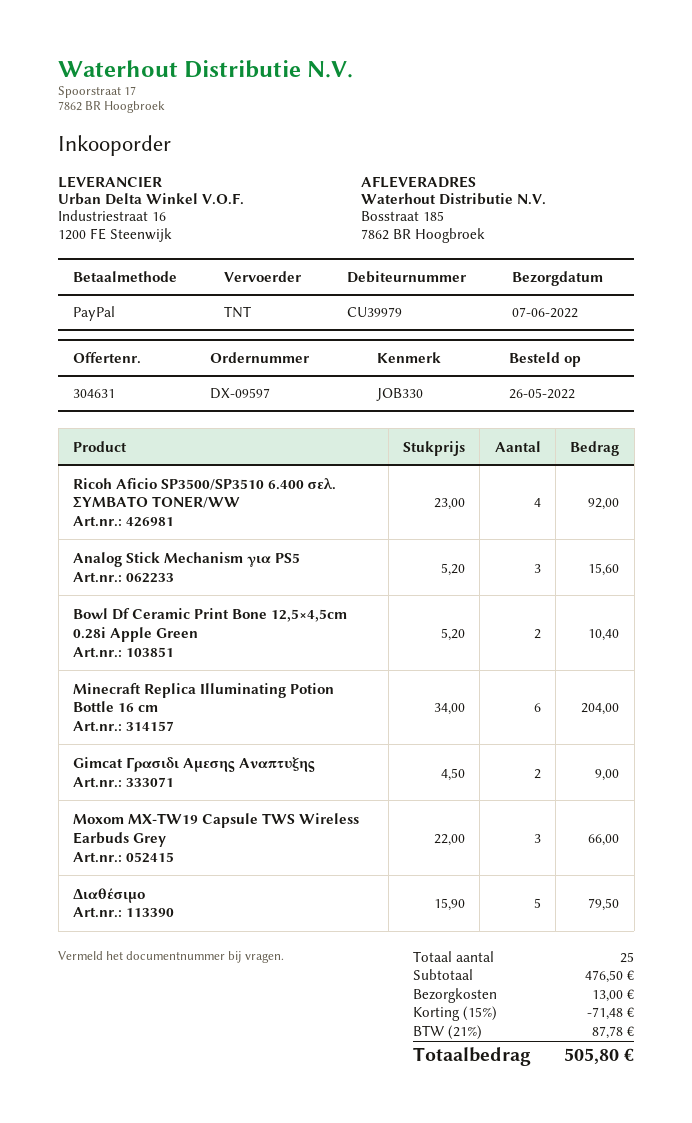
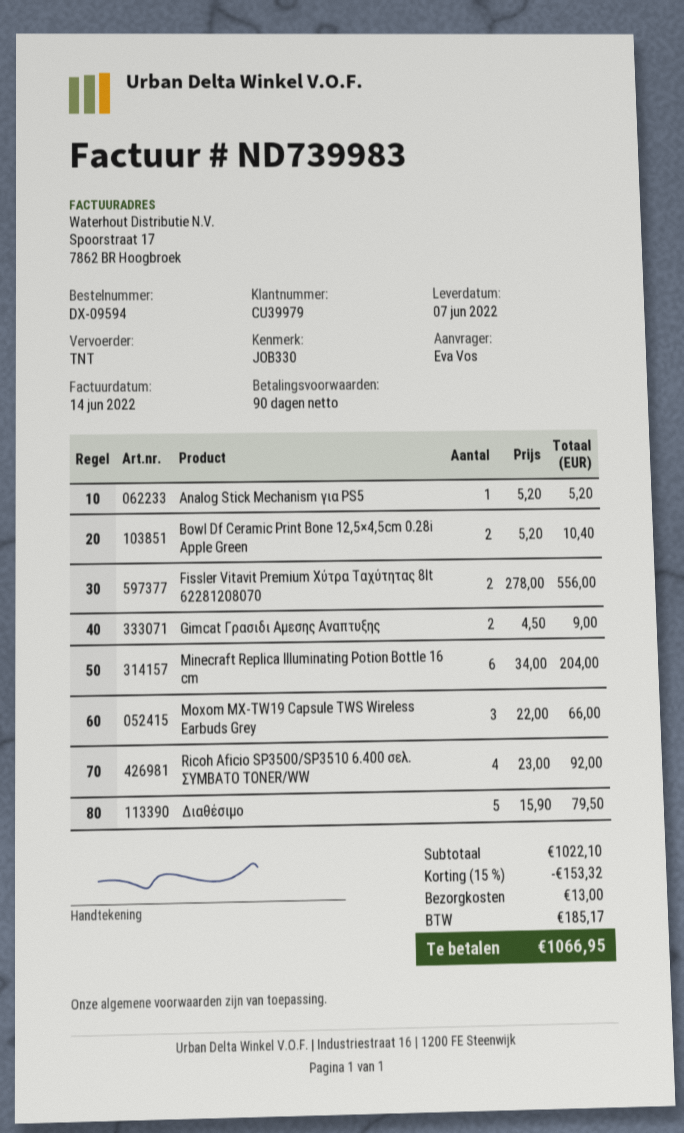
order number: DX-09597 -> DX-09594
Analog Stick Mechanism για PS5: 3 x 5.20 = 15.60 -> 1 x 5.20 = 5.20
Fissler Vitavit Premium Χύτρα Ταχύτητας 8lt 62281208070: none -> 2 x 278.00 = 556.00
subtotal: 476.50 -> 1022.10
discount: 15% = 71.48 -> 15% = 153.32
tax: 87.78 -> 185.17
total: 505.80 -> 1066.95

